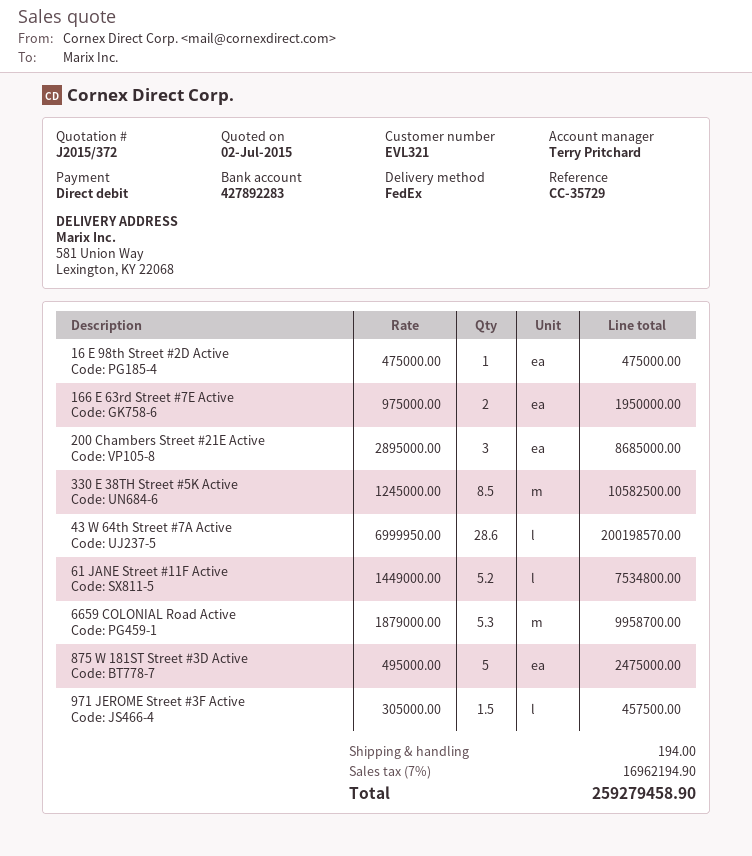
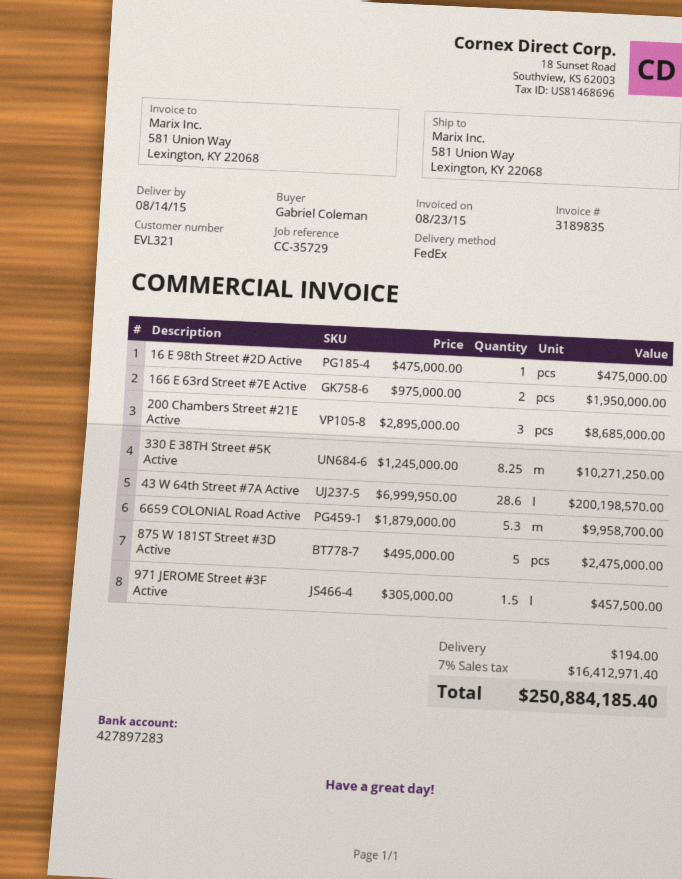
bank account: 427892283 -> 427897283
330 E 38TH Street #5K Active: 8.5 x 1245000.00 = 10582500.00 -> 8.25 x 1245000.00 = 10271250.00
61 JANE Street #11F Active: 5.2 x 1449000.00 = 7534800.00 -> none
tax: 7% = 16962194.90 -> 7% = 16412971.40
total: 259279458.90 -> 250884185.40

